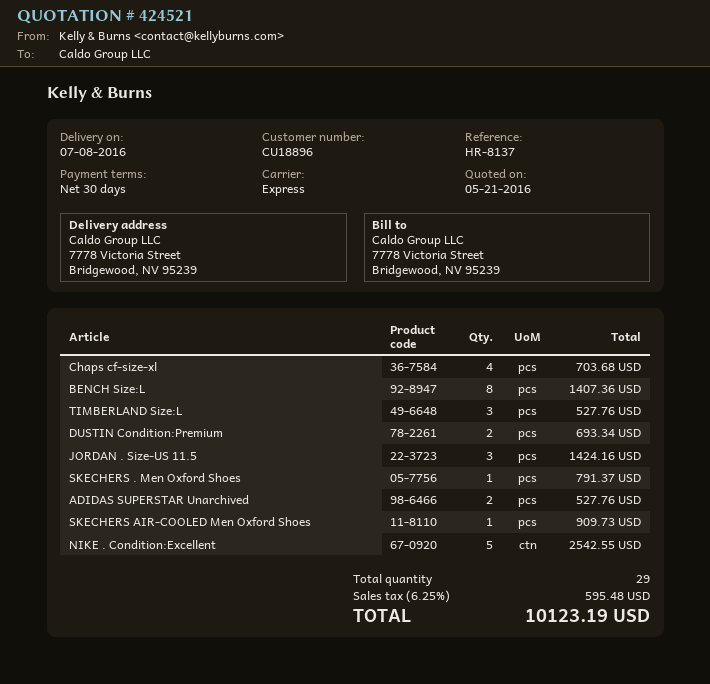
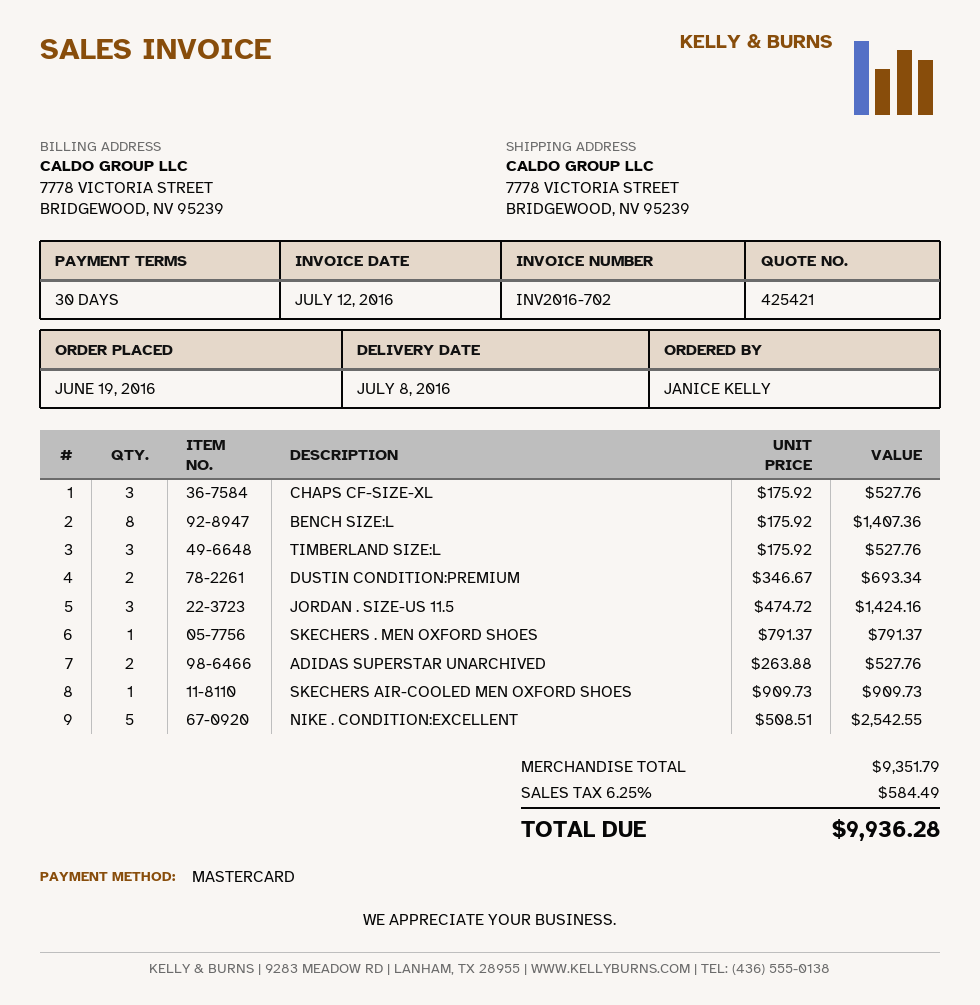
quote number: 424521 -> 425421
Chaps cf-size-xl: 4 for 703.68 -> 3 for 527.76
tax: 6.25% = 595.48 -> 6.25% = 584.49
total: 10123.19 -> 9936.28

